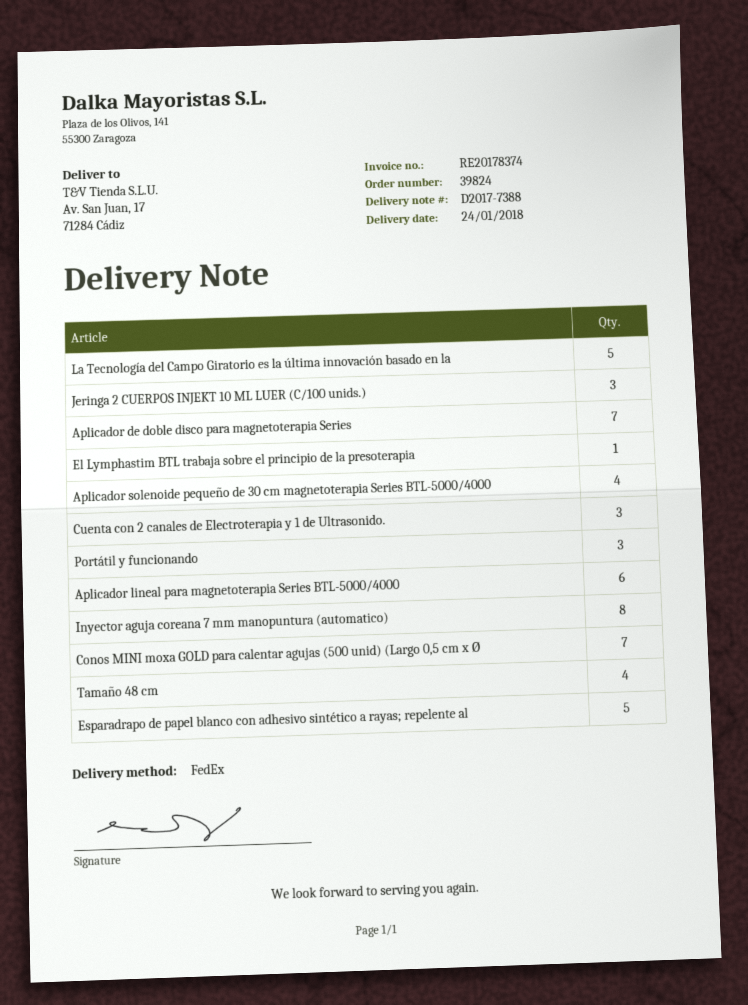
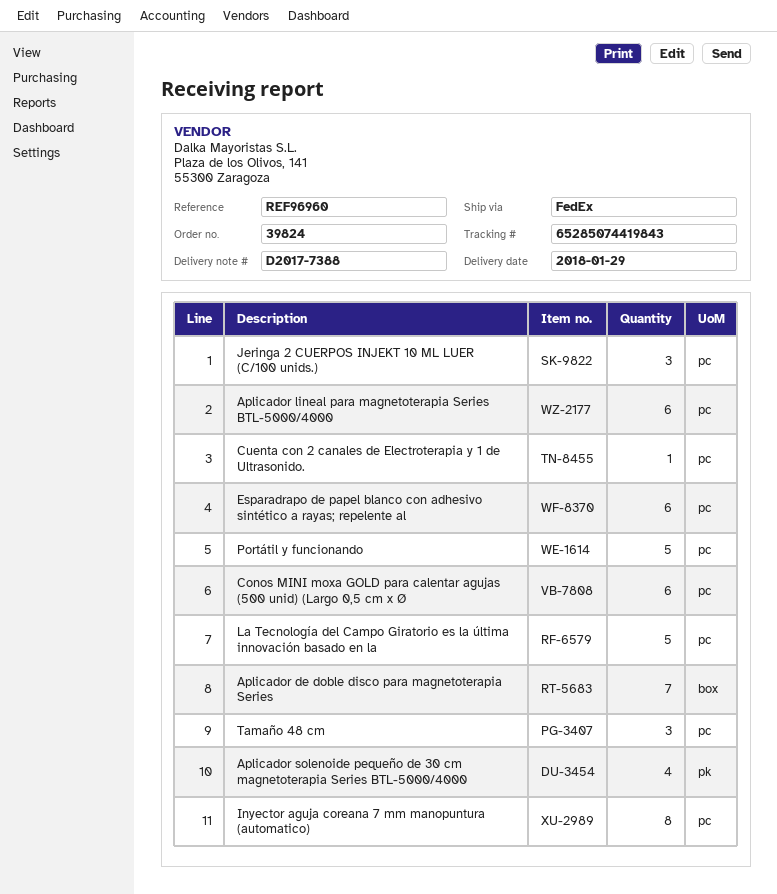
delivery date: 2018-01-24 -> 2018-01-29
El Lymphastim BTL trabaja sobre el principio de la presoterapia: 1 -> none
Cuenta con 2 canales de Electroterapia y 1 de Ultrasonido.: 3 -> 1
Portátil y funcionando: 3 -> 5
Conos MINI moxa GOLD para calentar agujas (500 unid) (Largo 0,5 cm x Ø: 7 -> 6
Tamaño 48 cm: 4 -> 3
Esparadrapo de papel blanco con adhesivo sintético a rayas; repelente al: 5 -> 6

